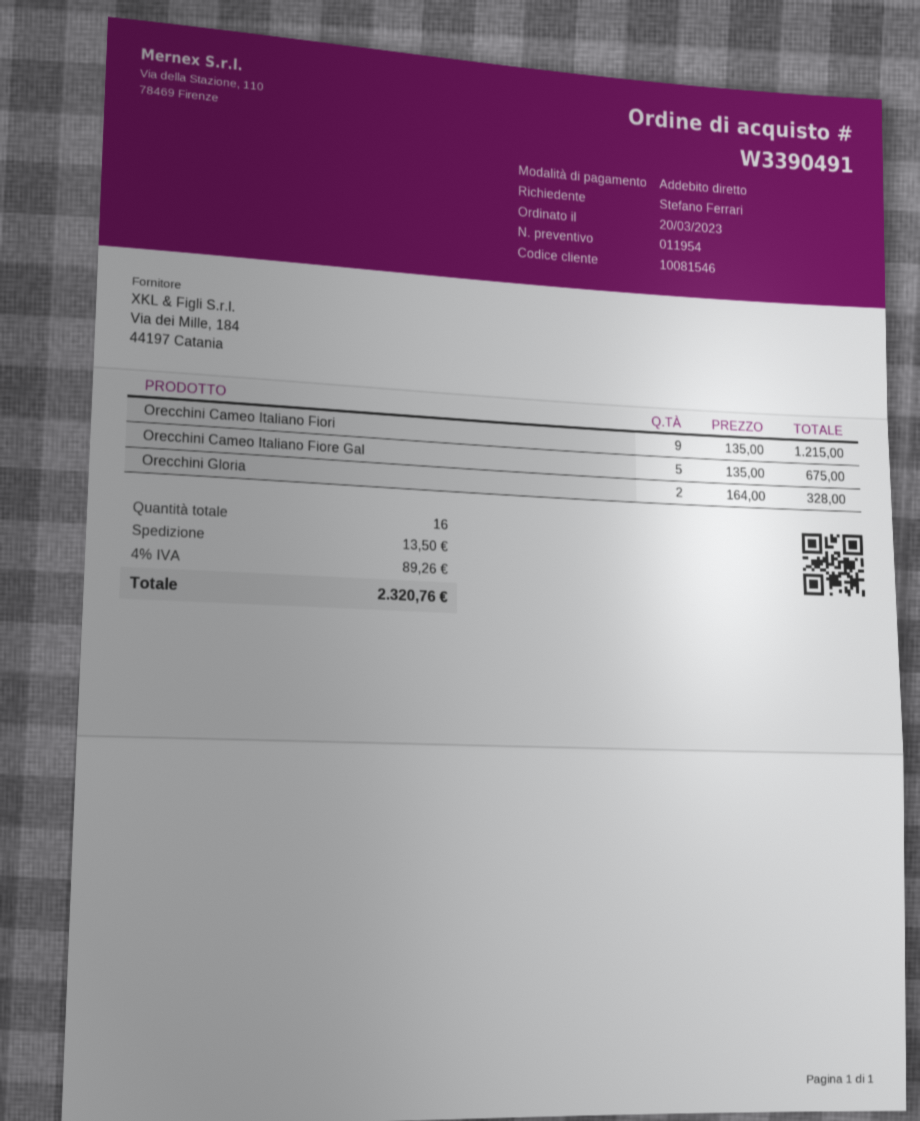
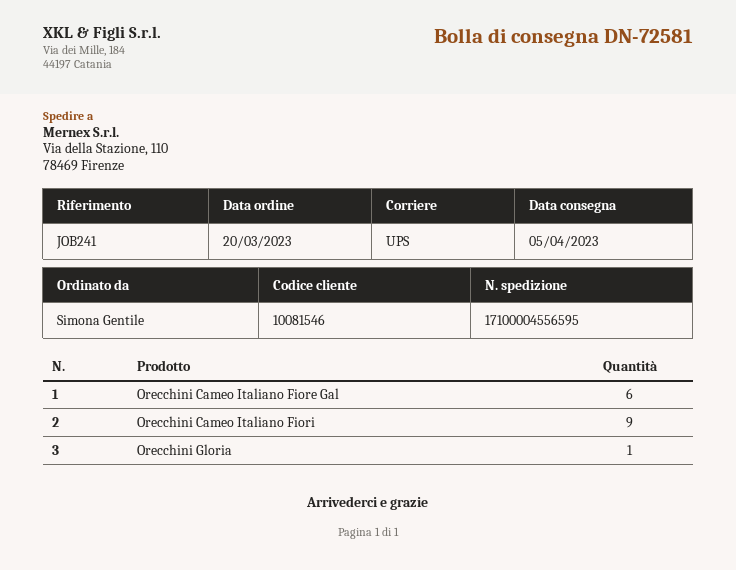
ordered by: Stefano Ferrari -> Simona Gentile
Orecchini Cameo Italiano Fiore Gal: 5 -> 6
Orecchini Gloria: 2 -> 1

